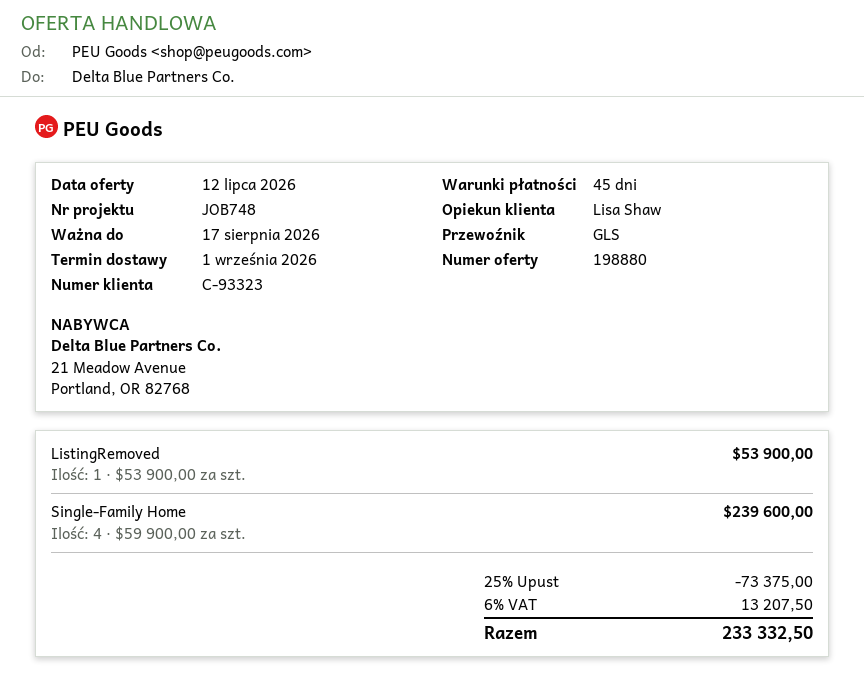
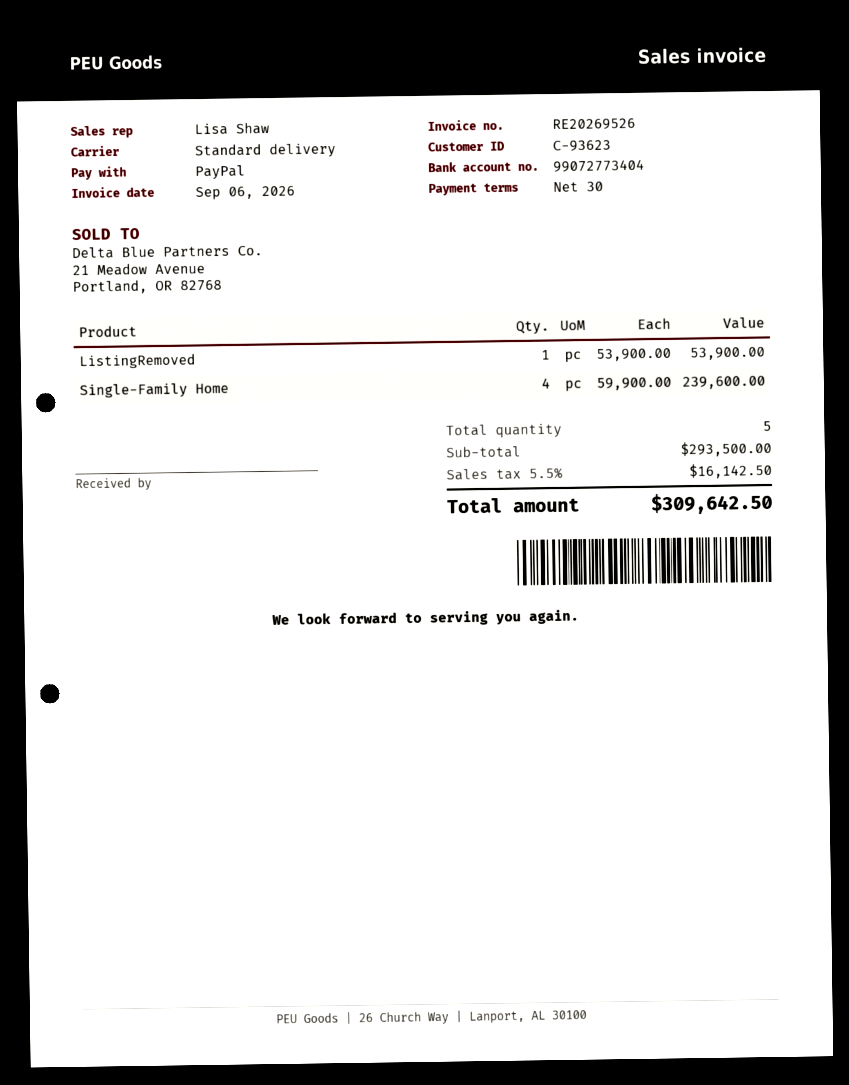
payment terms: 45 days -> 30 days
customer number: C-93323 -> C-93623
shipping method: GLS -> standard
discount: 25% = 73375.00 -> none
tax: 6% = 13207.50 -> 5.5% = 16142.50
total: 233332.50 -> 309642.50

